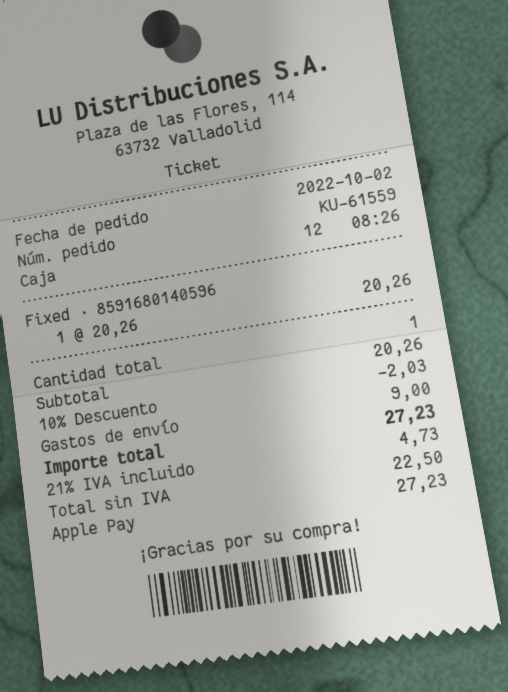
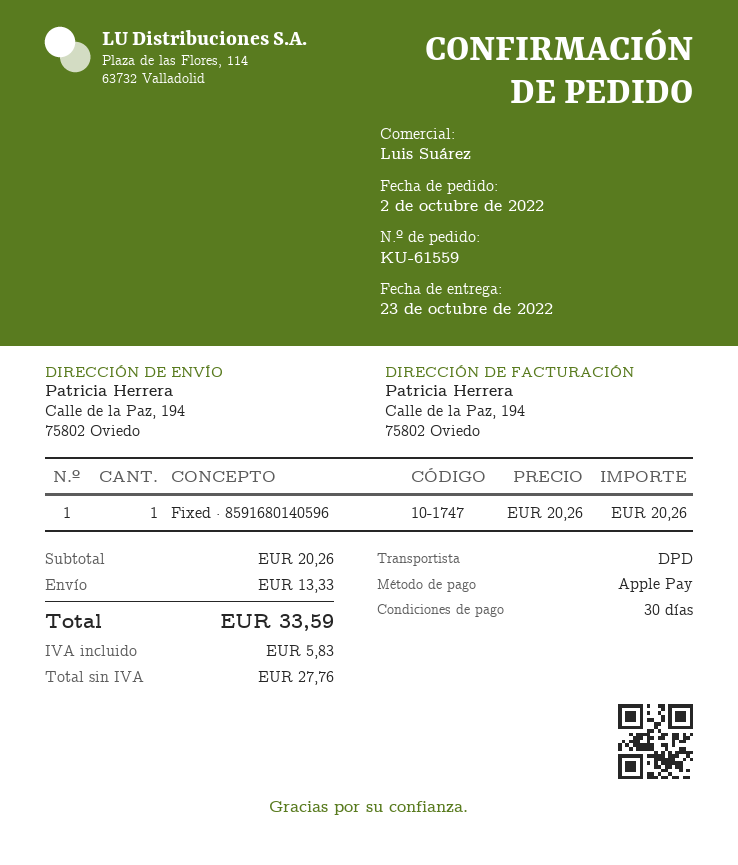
discount: 10% = 2.03 -> none
shipping: 9.00 -> 13.33
net: 22.50 -> 27.76
tax: 4.73 -> 5.83
total: 27.23 -> 33.59

